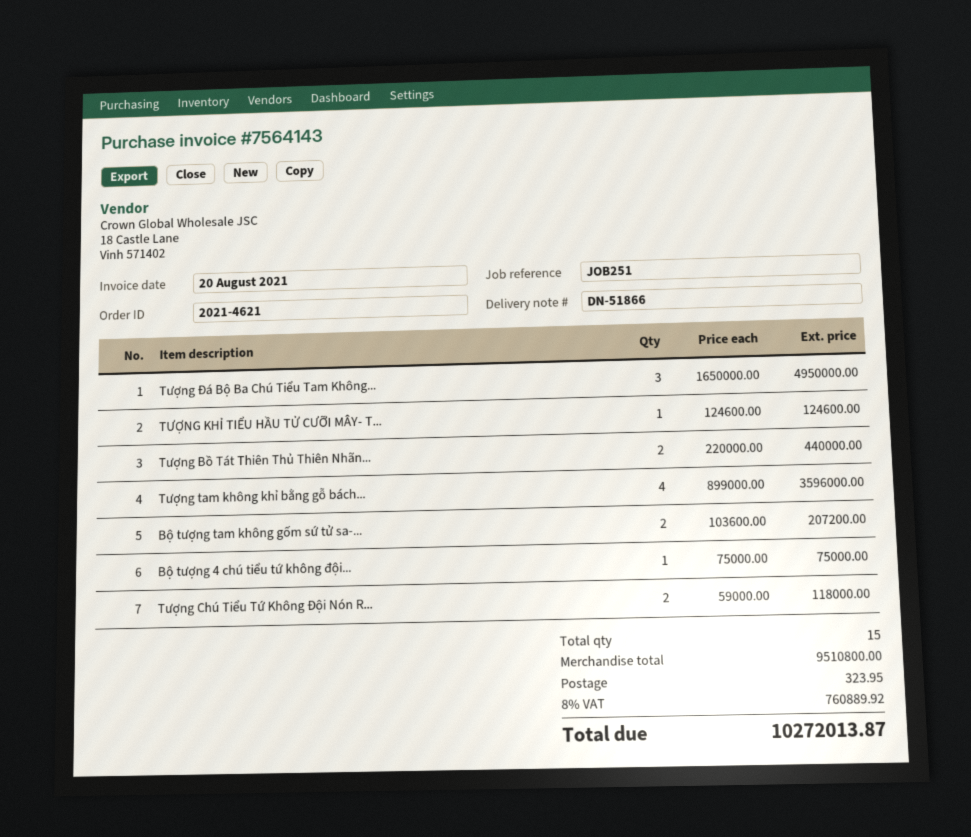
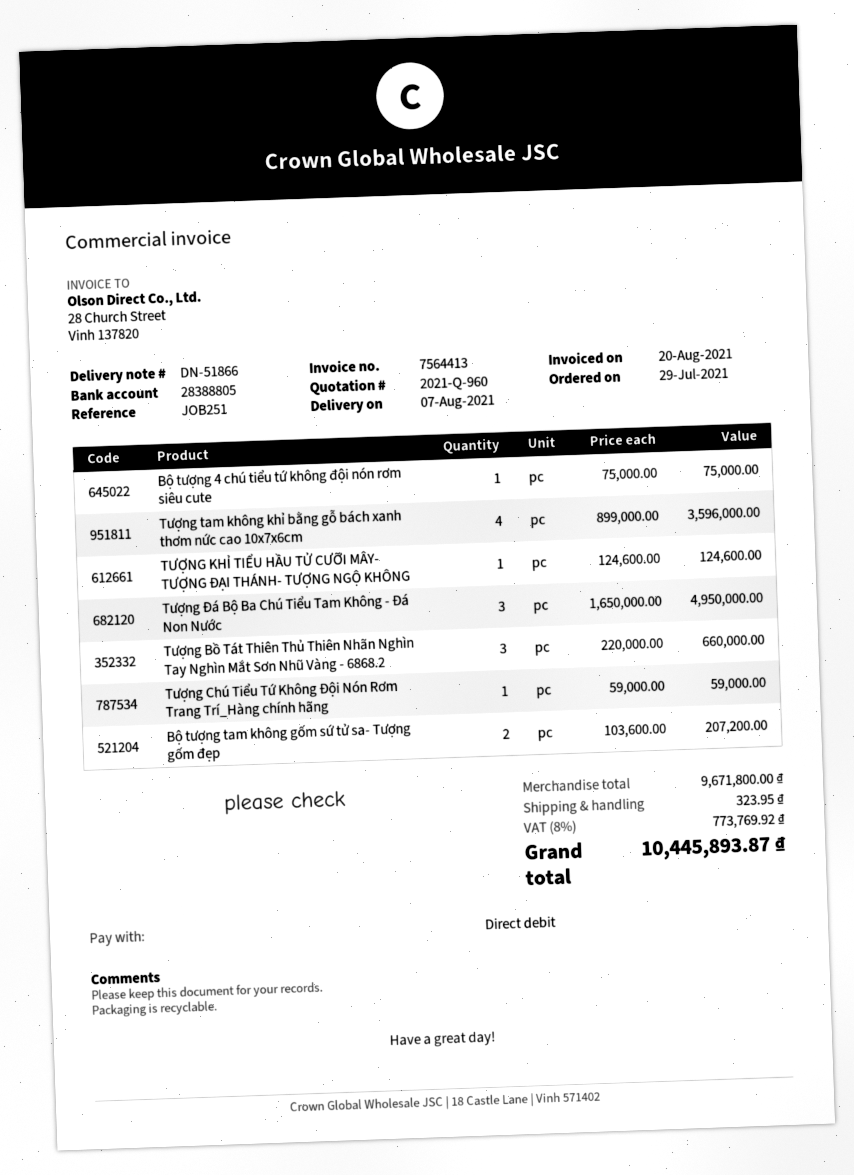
invoice number: 7564143 -> 7564413
Tượng Bồ Tát Thiên Thủ Thiên Nhãn...: 2 x 220000.00 = 440000.00 -> 3 x 220000.00 = 660000.00
Tượng Chú Tiểu Tứ Không Đội Nón R...: 2 x 59000.00 = 118000.00 -> 1 x 59000.00 = 59000.00
subtotal: 9510800.00 -> 9671800.00
tax: 8% = 760889.92 -> 8% = 773769.92
total: 10272013.87 -> 10445893.87

